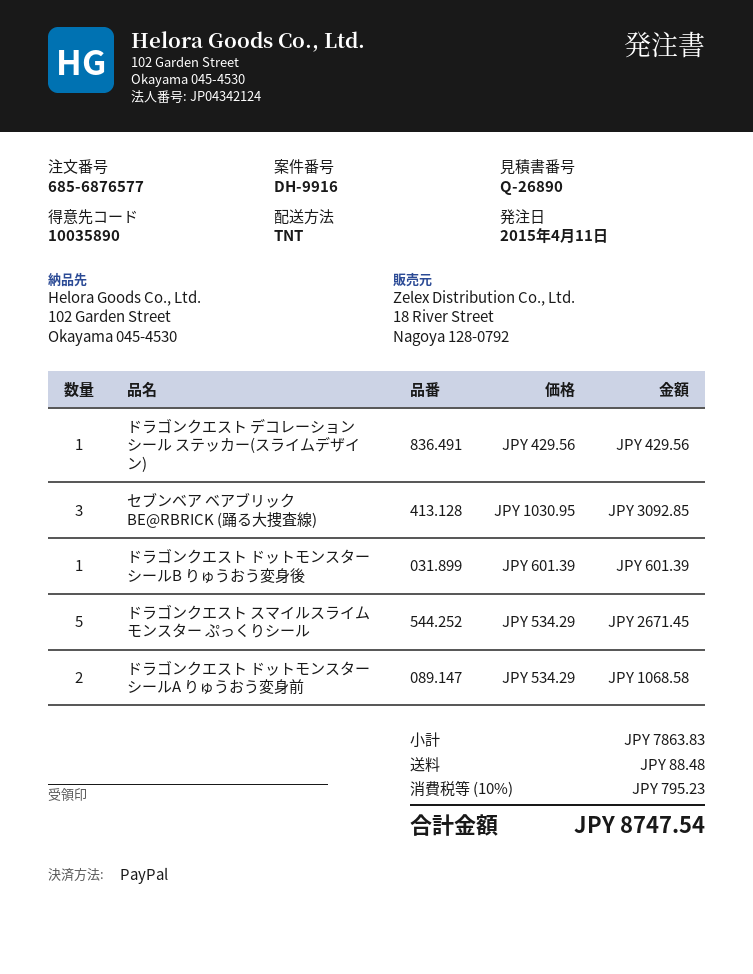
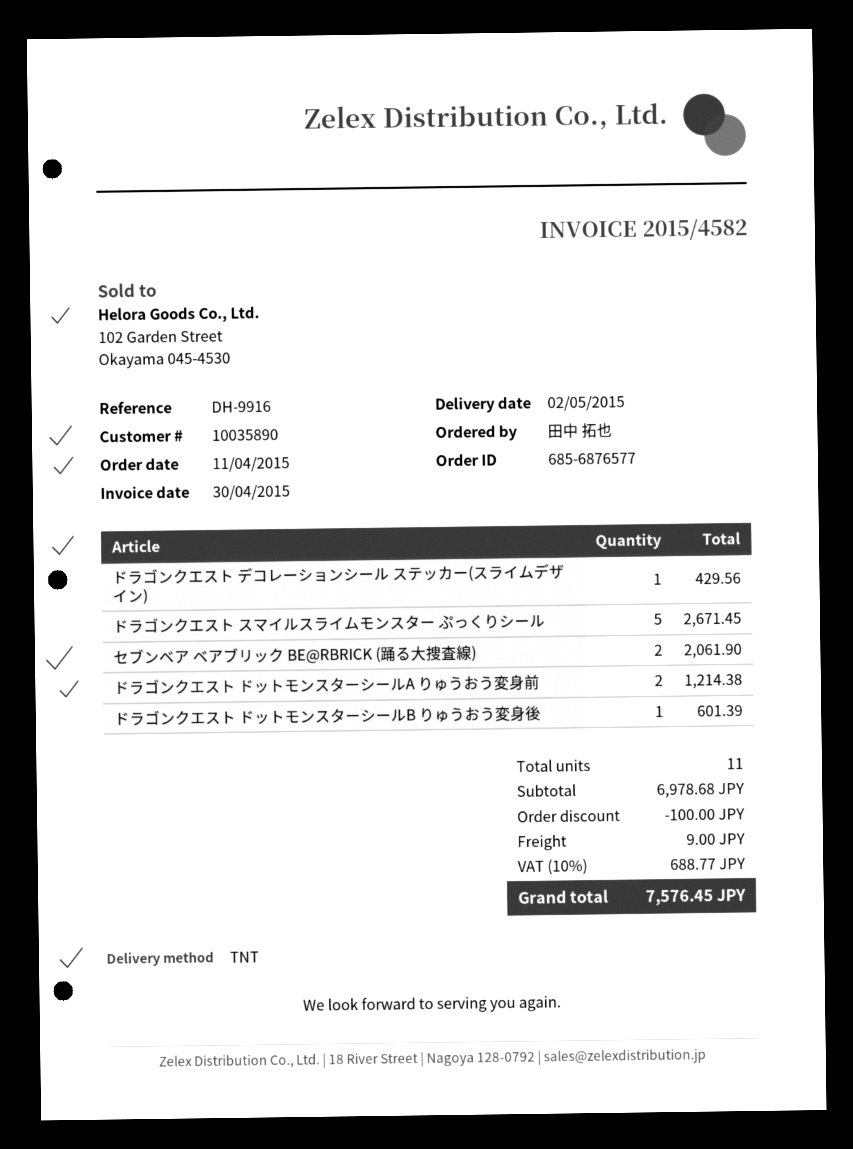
セブンベア ベアブリック BE@RBRICK (踊る大捜査線): 3 for 3092.85 -> 2 for 2061.90
ドラゴンクエスト ドットモンスターシールA りゅうおう変身前: 2 for 1068.58 -> 2 for 1214.38
subtotal: 7863.83 -> 6978.68
discount: none -> 100.00
shipping: 88.48 -> 9.00
tax: 10% = 795.23 -> 10% = 688.77
total: 8747.54 -> 7576.45

